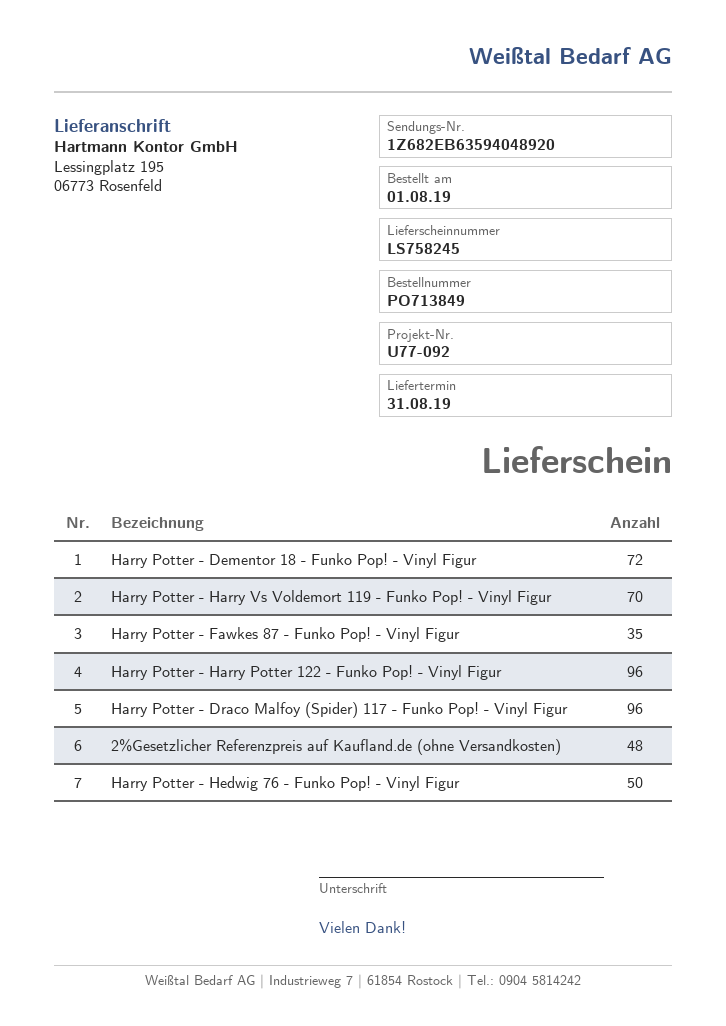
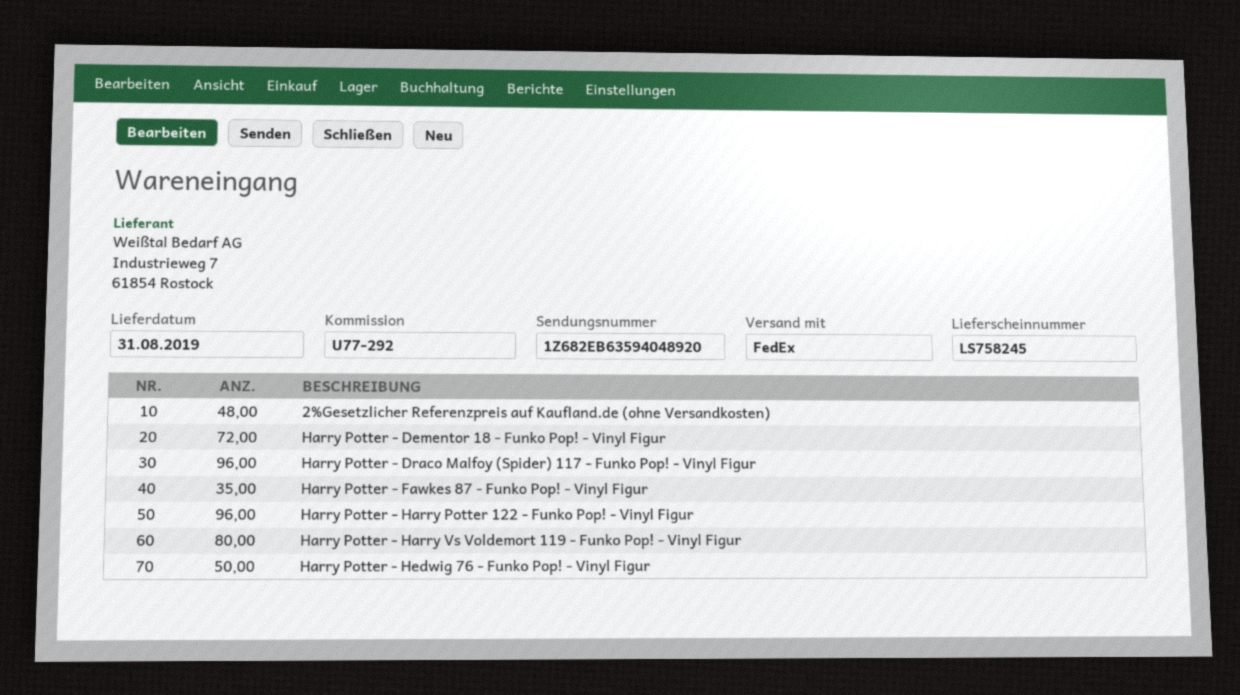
reference: U77-092 -> U77-292
Harry Potter - Harry Vs Voldemort 119 - Funko Pop! - Vinyl Figur: 70 -> 80

